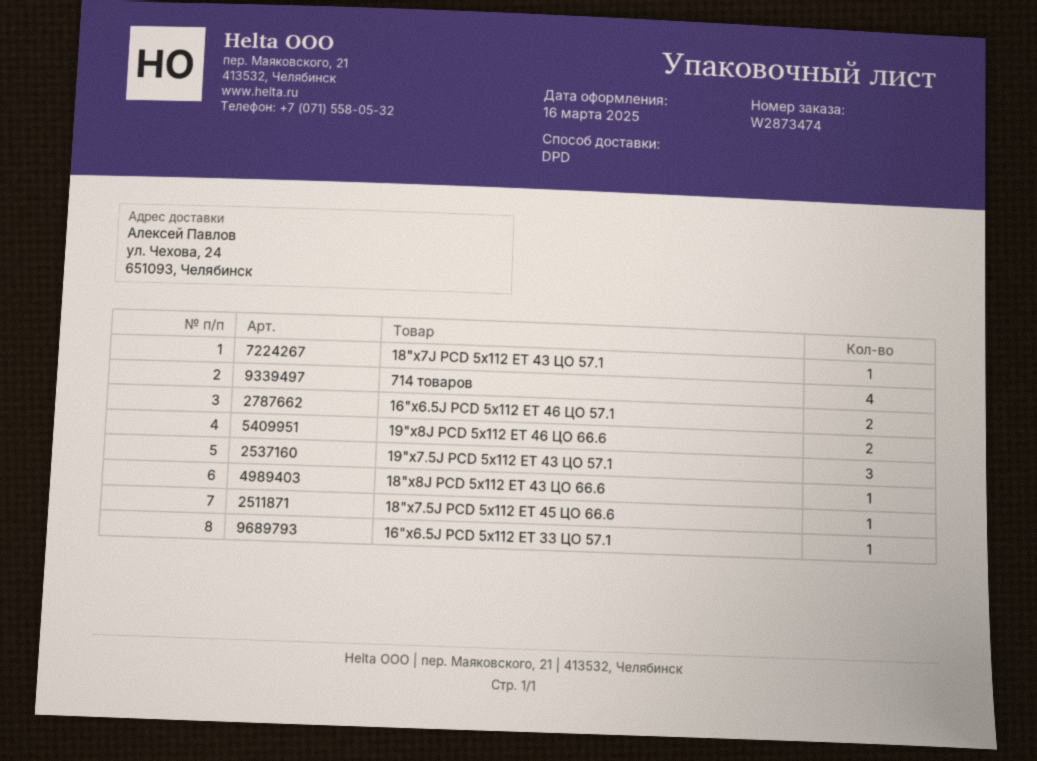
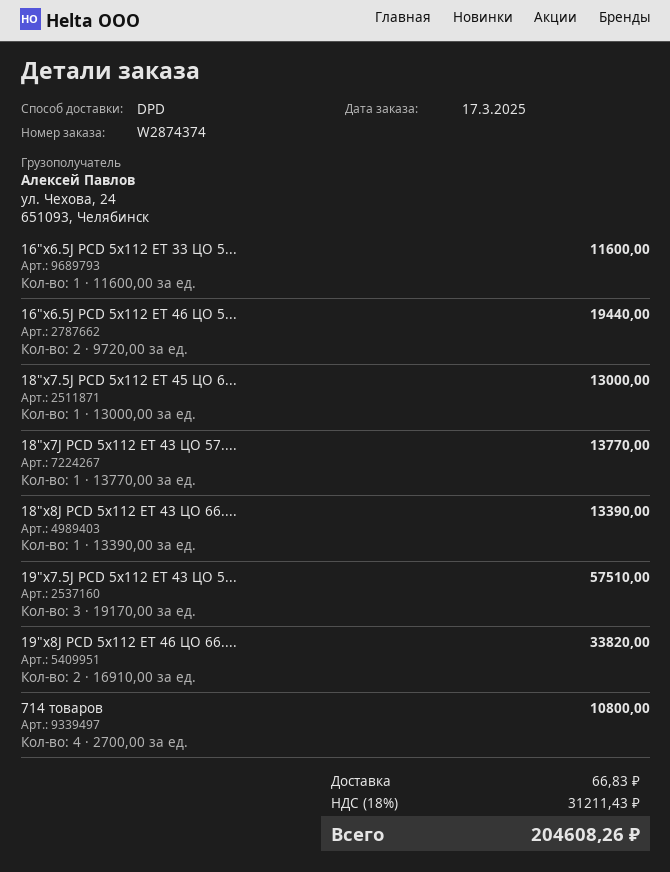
order number: W2873474 -> W2874374
order date: 2025-03-16 -> 2025-03-17

